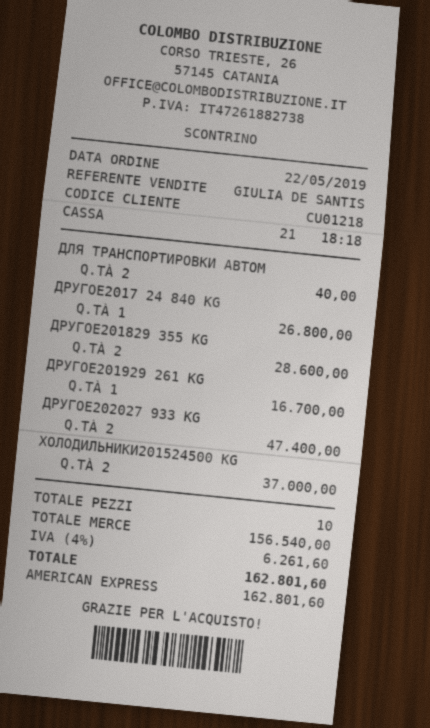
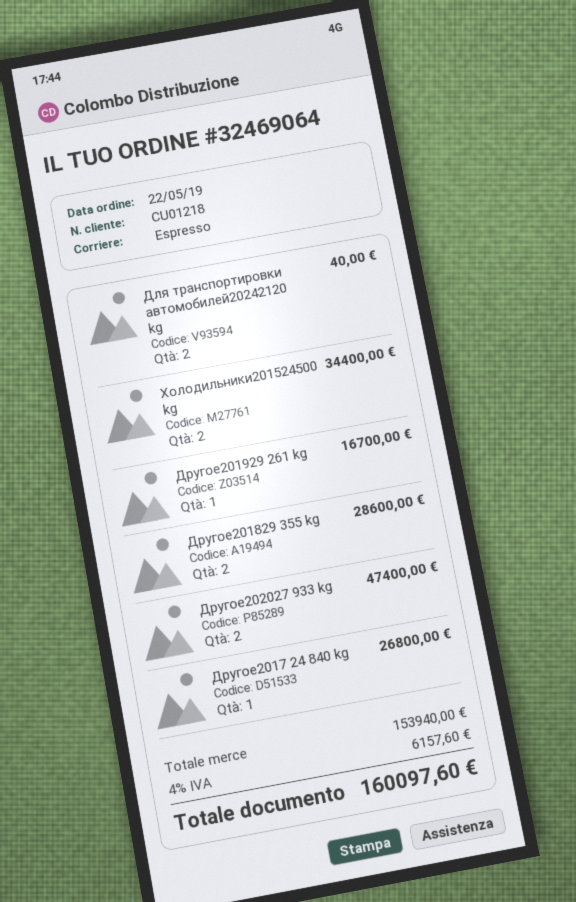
ХОЛОДИЛЬНИКИ201524500 KG: 2 for 37000.00 -> 2 for 34400.00
subtotal: 156540.00 -> 153940.00
tax: 4% = 6261.60 -> 4% = 6157.60
total: 162801.60 -> 160097.60

